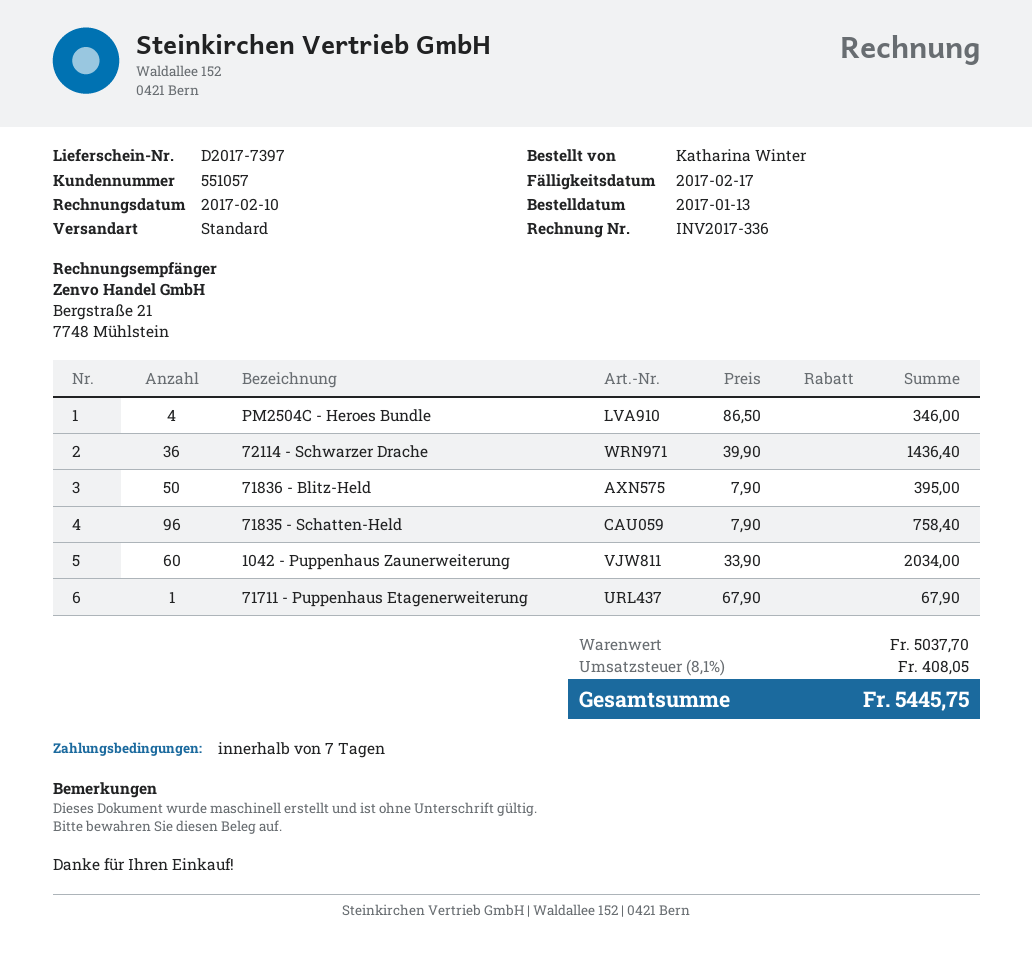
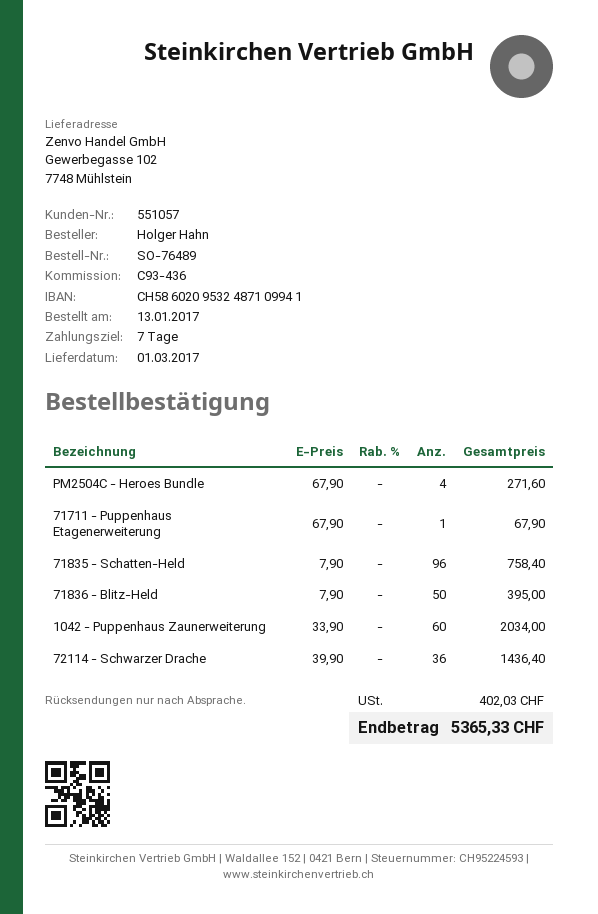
ordered by: Katharina Winter -> Holger Hahn
PM2504C - Heroes Bundle: 4 x 86.50 = 346.00 -> 4 x 67.90 = 271.60
tax: 408.05 -> 402.03
total: 5445.75 -> 5365.33

